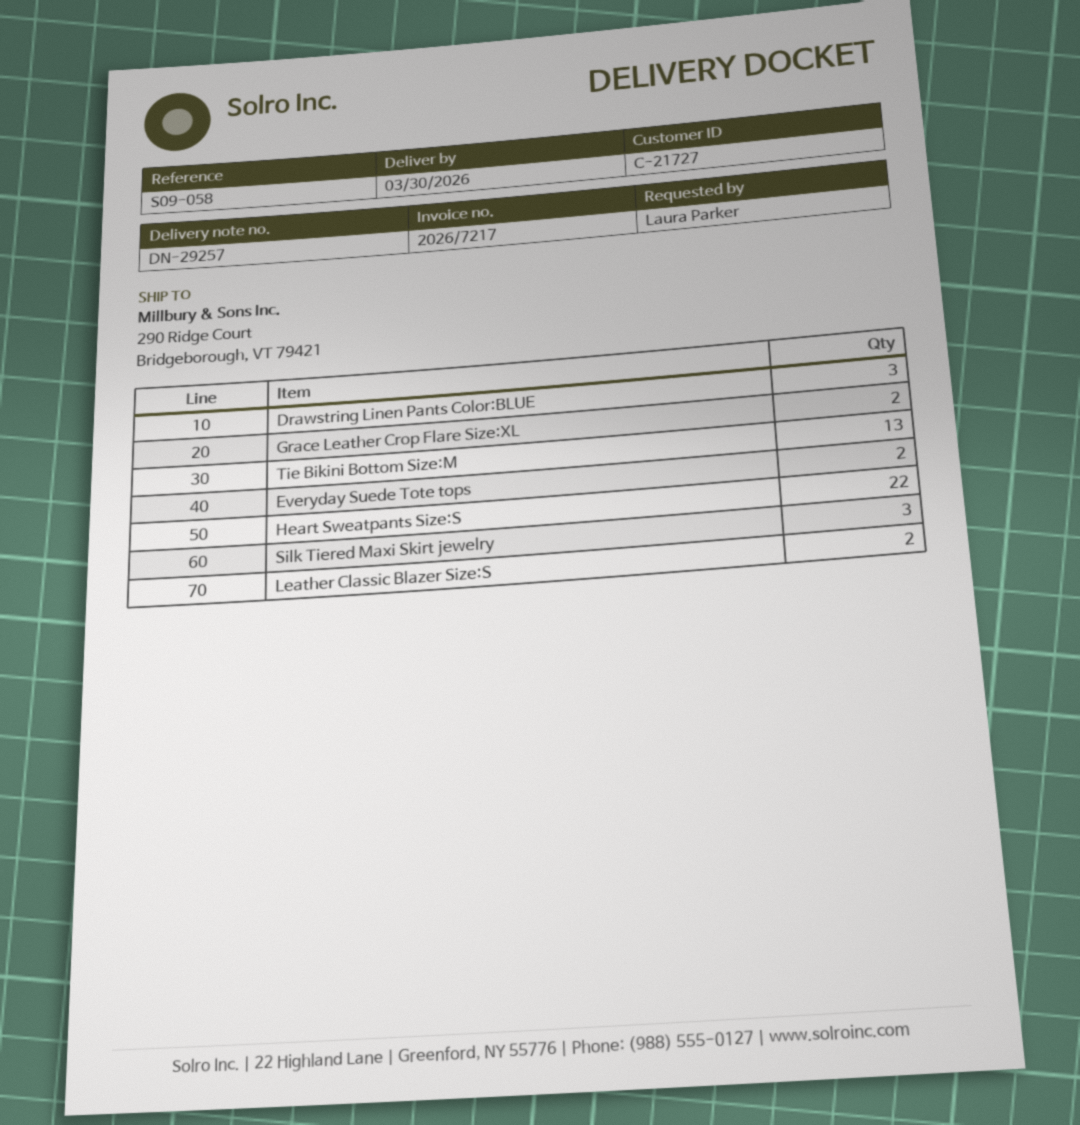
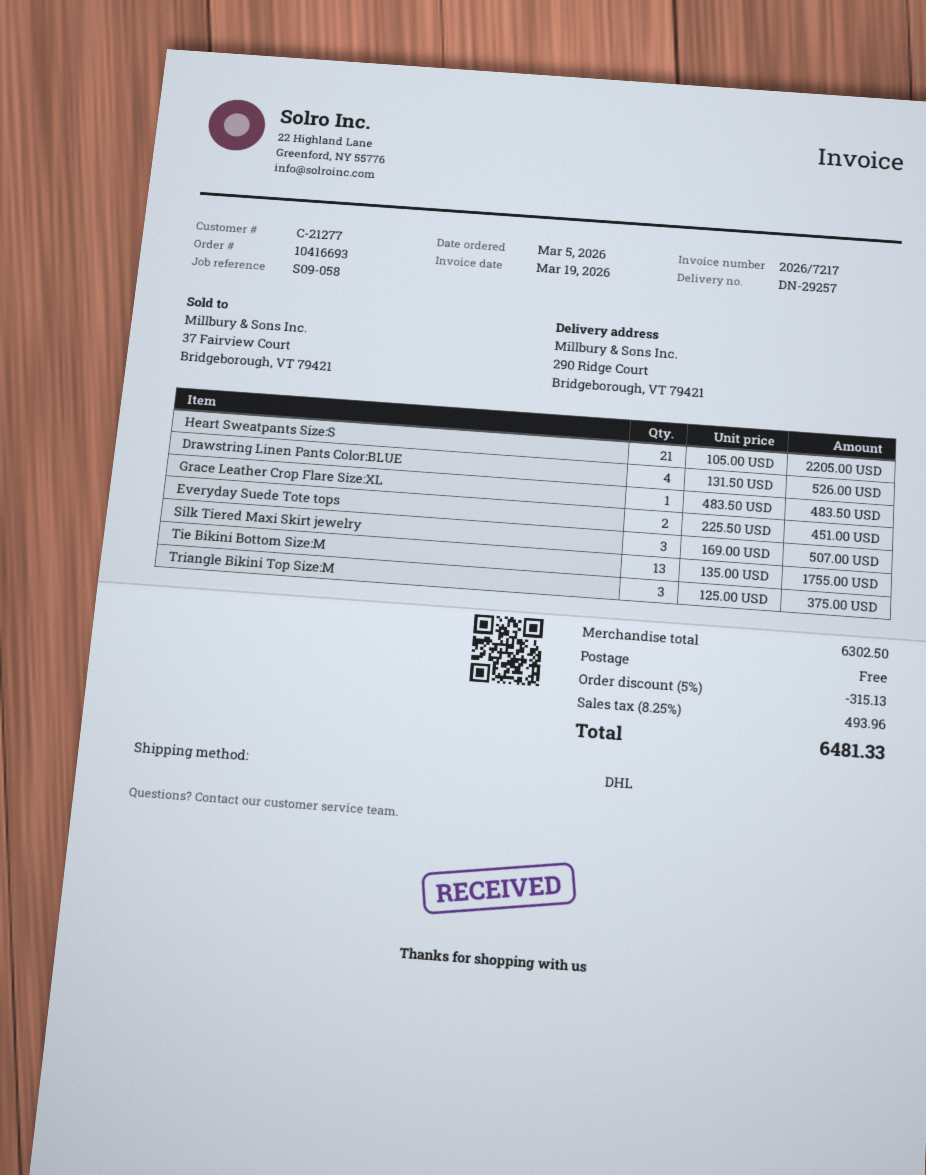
customer number: C-21727 -> C-21277
Drawstring Linen Pants Color:BLUE: 3 -> 4
Grace Leather Crop Flare Size:XL: 2 -> 1
Heart Sweatpants Size:S: 22 -> 21
Leather Classic Blazer Size:S: 2 -> none
Triangle Bikini Top Size:M: none -> 3

